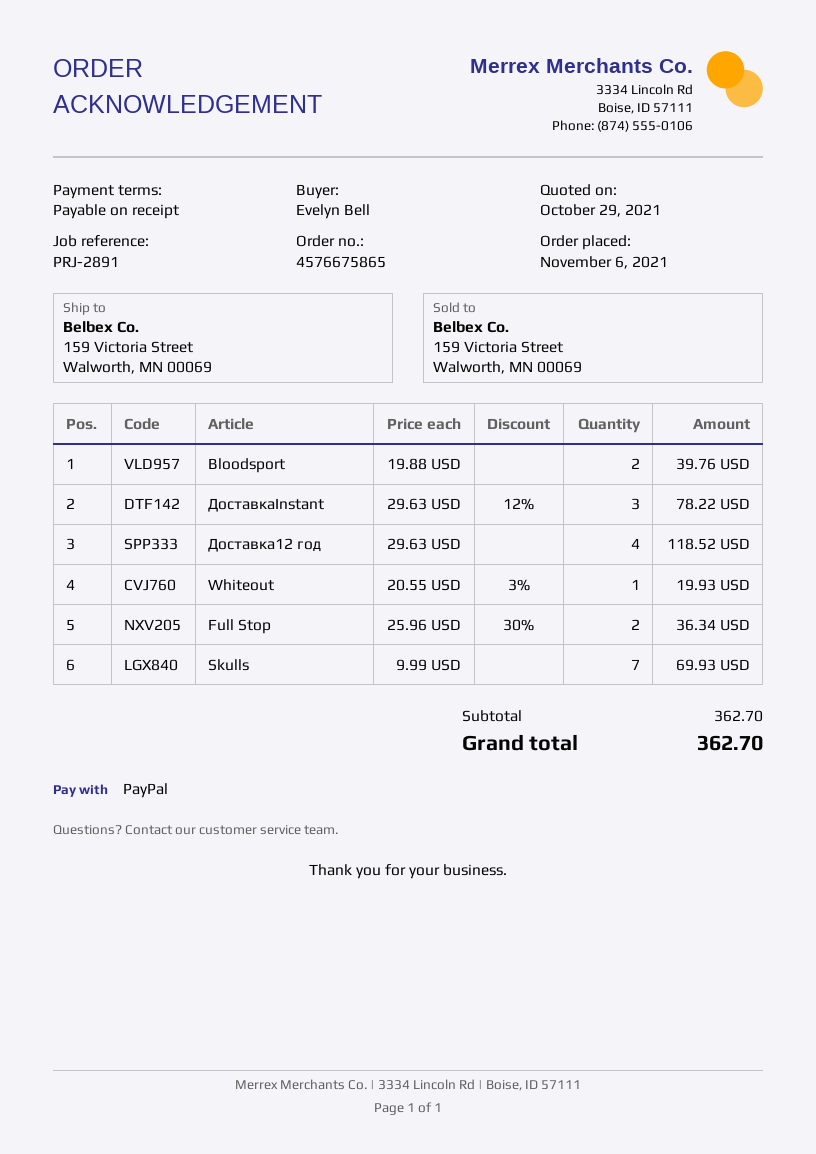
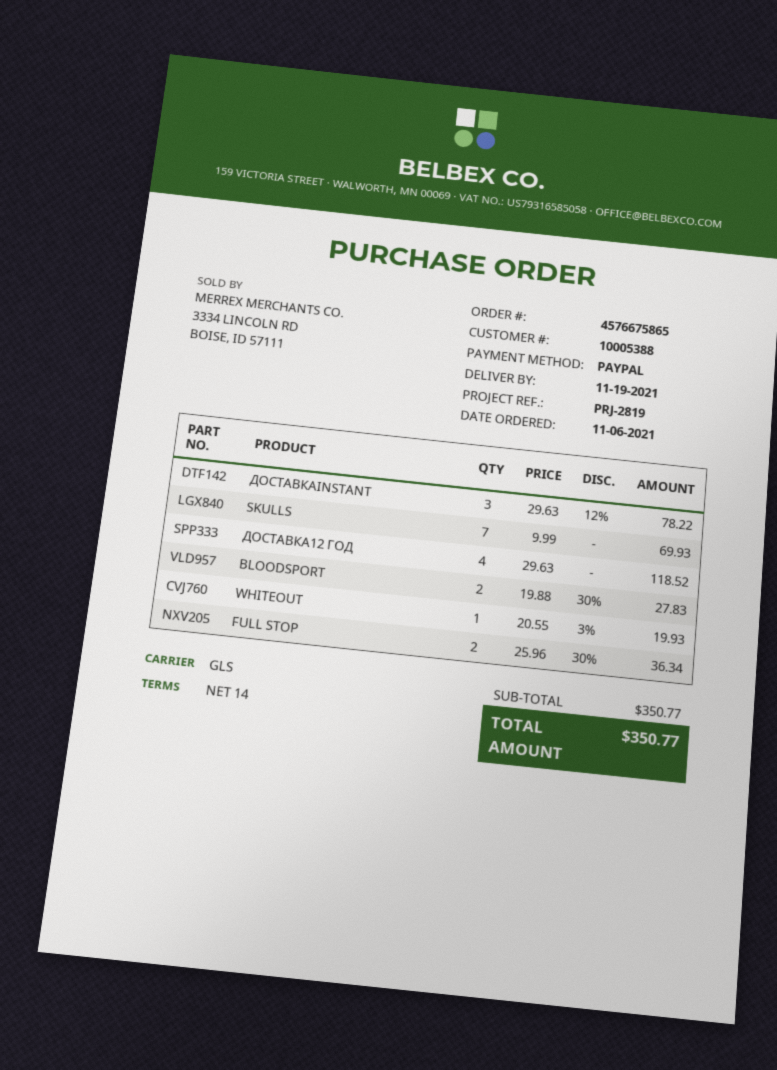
payment terms: on receipt -> 14 days
reference: PRJ-2891 -> PRJ-2819
Bloodsport: 2 x 19.88 = 39.76 -> 2 x 19.88 - 30% = 27.83
subtotal: 362.70 -> 350.77
total: 362.70 -> 350.77

